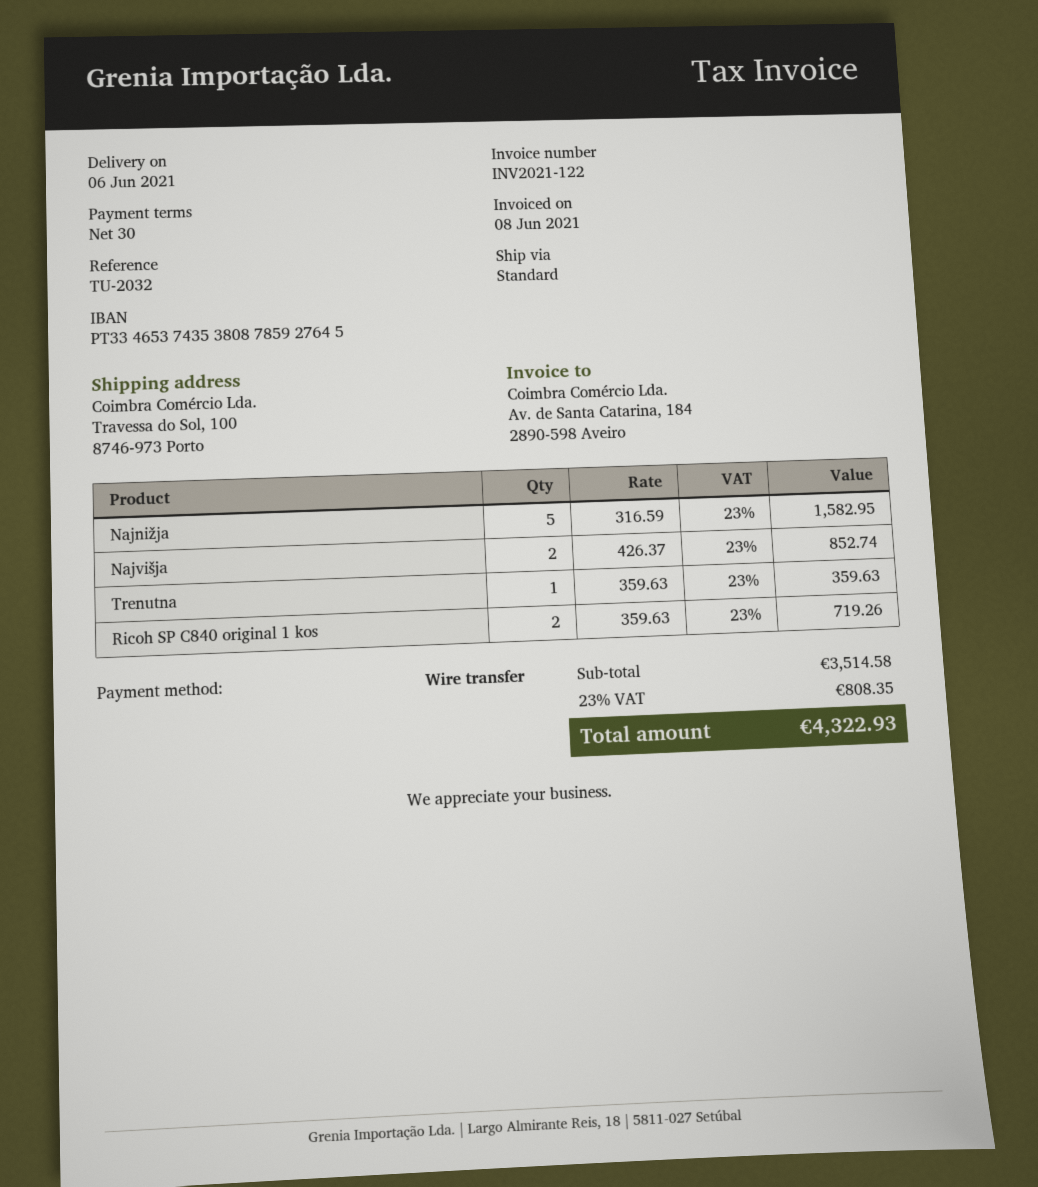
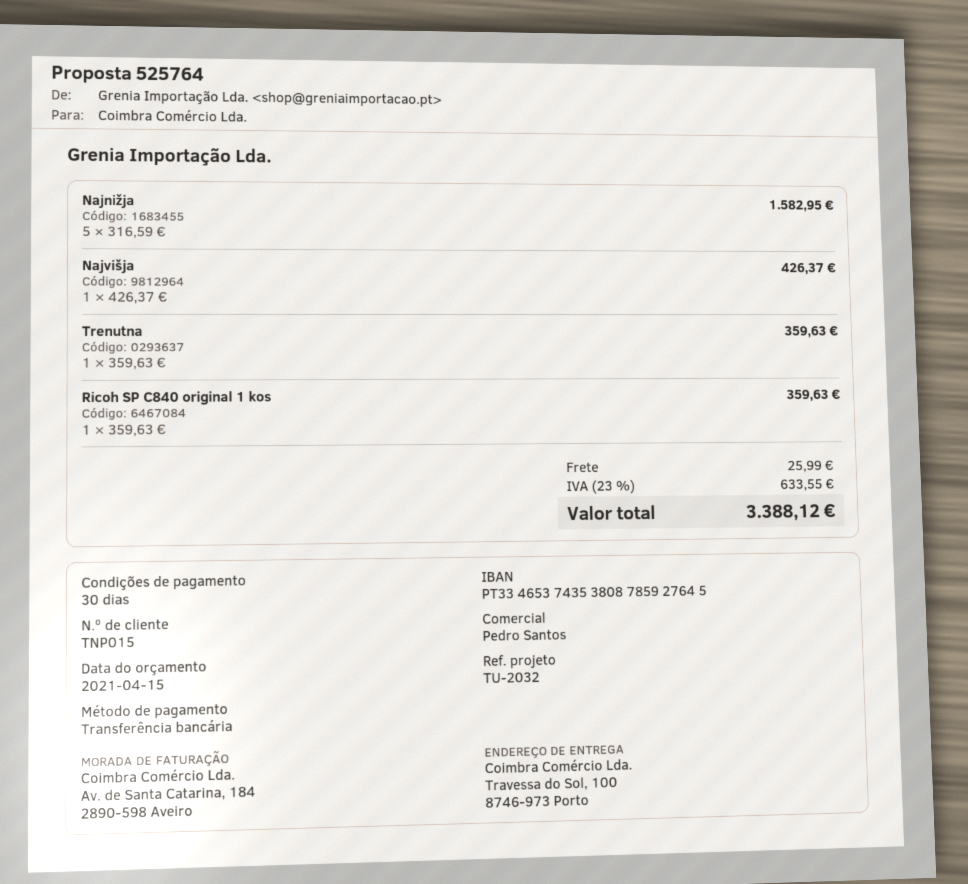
Najvišja: 2 x 426.37 = 852.74 -> 1 x 426.37 = 426.37
Ricoh SP C840 original 1 kos: 2 x 359.63 = 719.26 -> 1 x 359.63 = 359.63
shipping: none -> 25.99
tax: 23% = 808.35 -> 23% = 633.55
total: 4322.93 -> 3388.12

